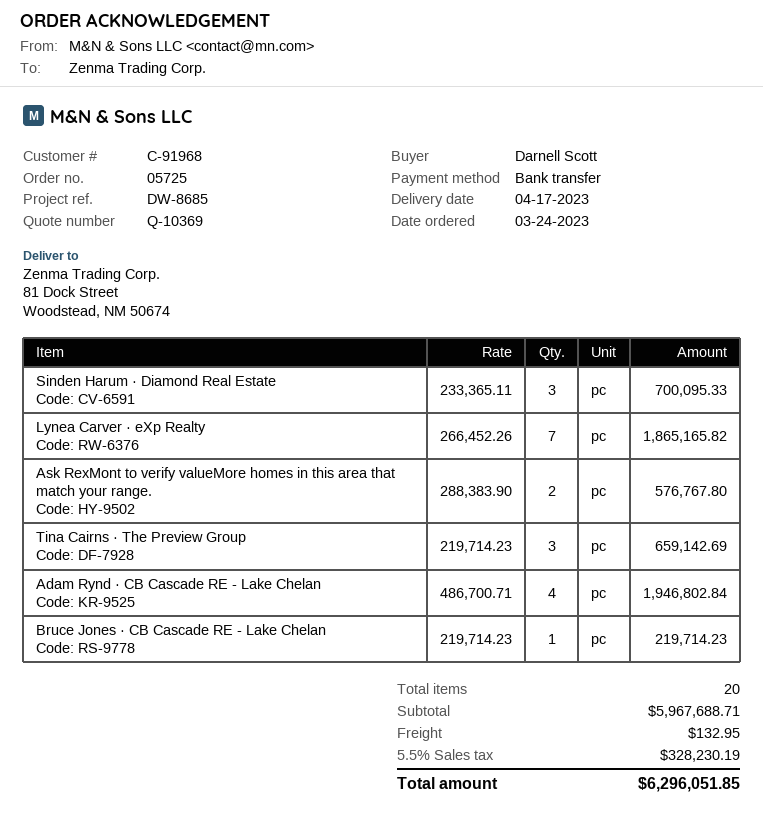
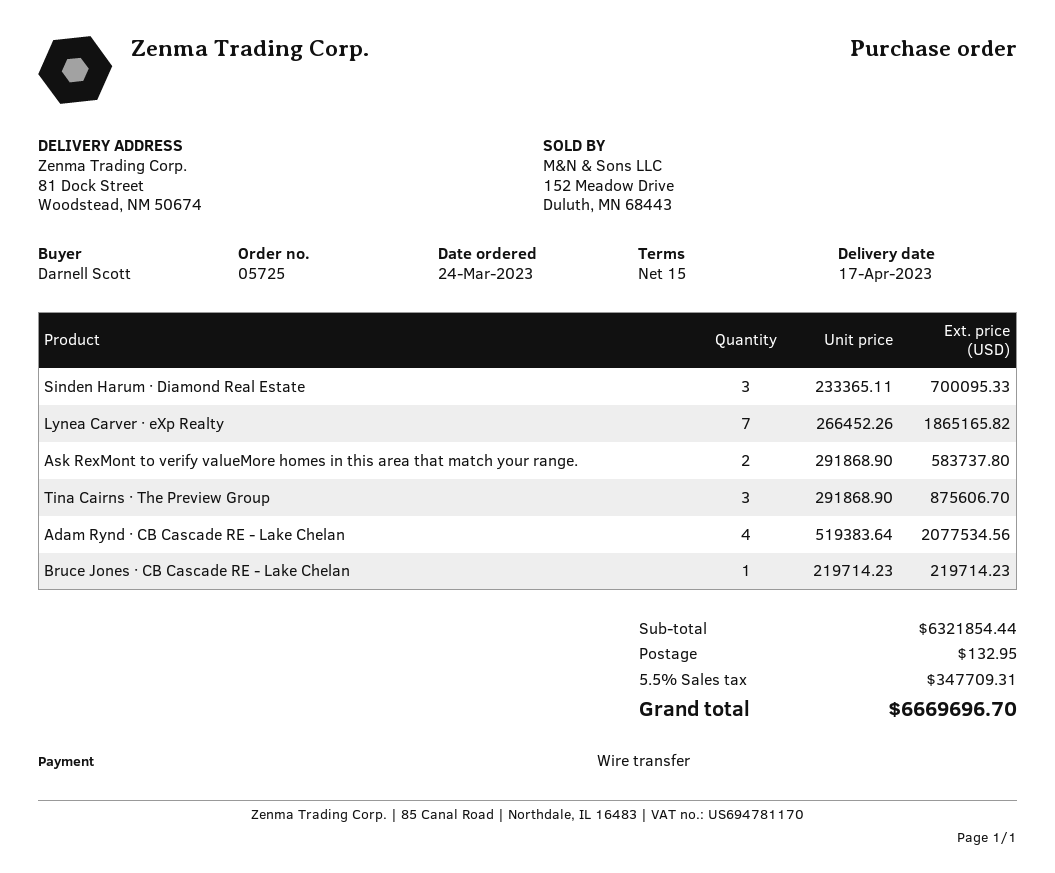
Ask RexMont to verify valueMore homes in this area that match your range.: 2 x 288383.90 = 576767.80 -> 2 x 291868.90 = 583737.80
Tina Cairns · The Preview Group: 3 x 219714.23 = 659142.69 -> 3 x 291868.90 = 875606.70
Adam Rynd · CB Cascade RE - Lake Chelan: 4 x 486700.71 = 1946802.84 -> 4 x 519383.64 = 2077534.56
subtotal: 5967688.71 -> 6321854.44
tax: 5.5% = 328230.19 -> 5.5% = 347709.31
total: 6296051.85 -> 6669696.70

